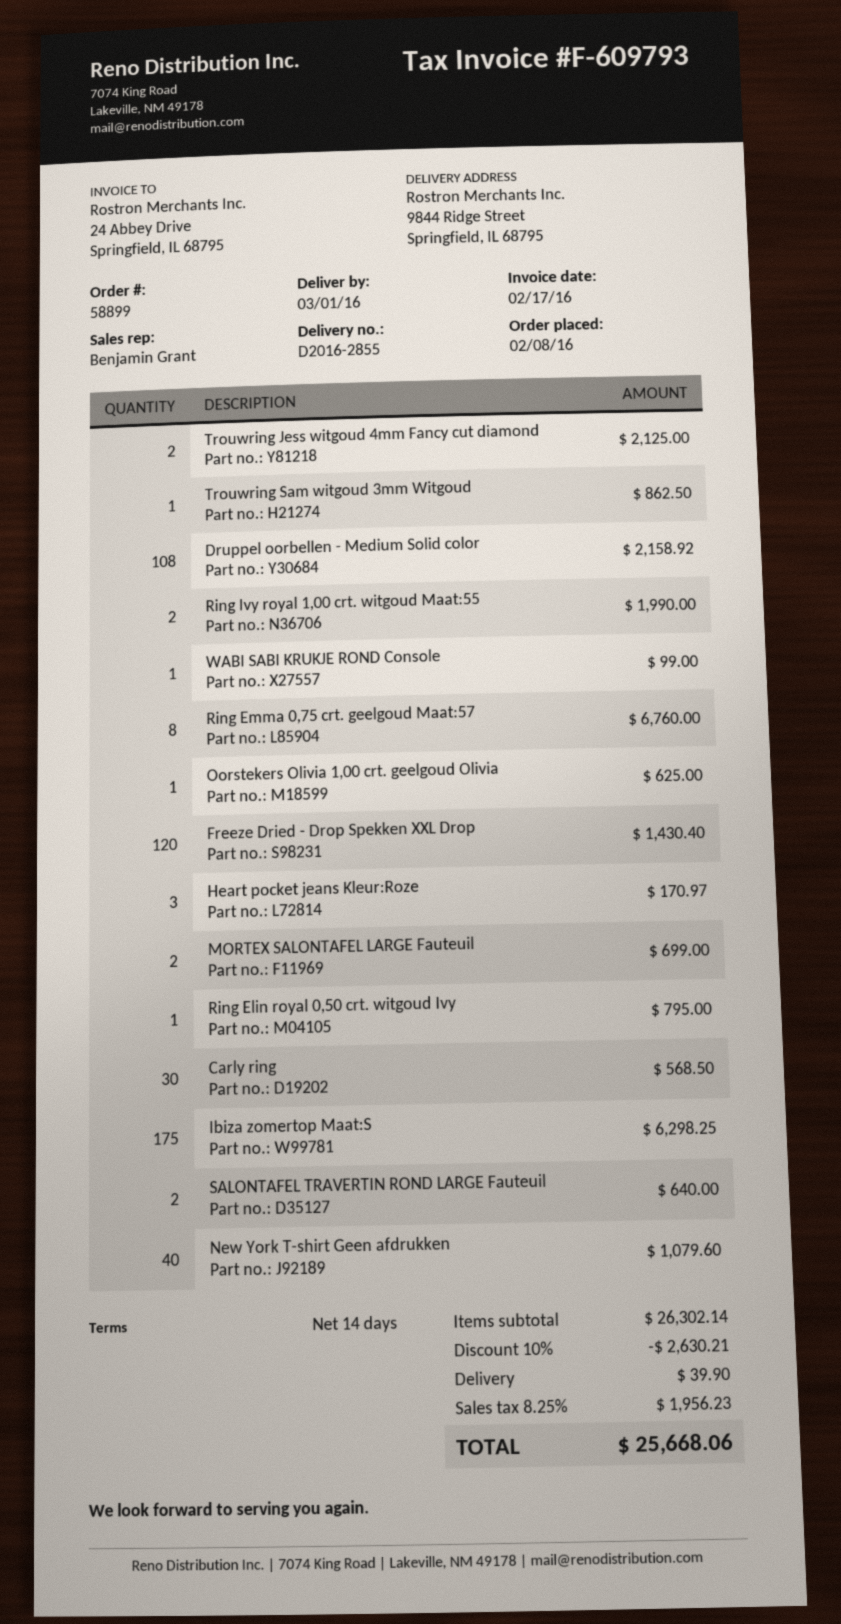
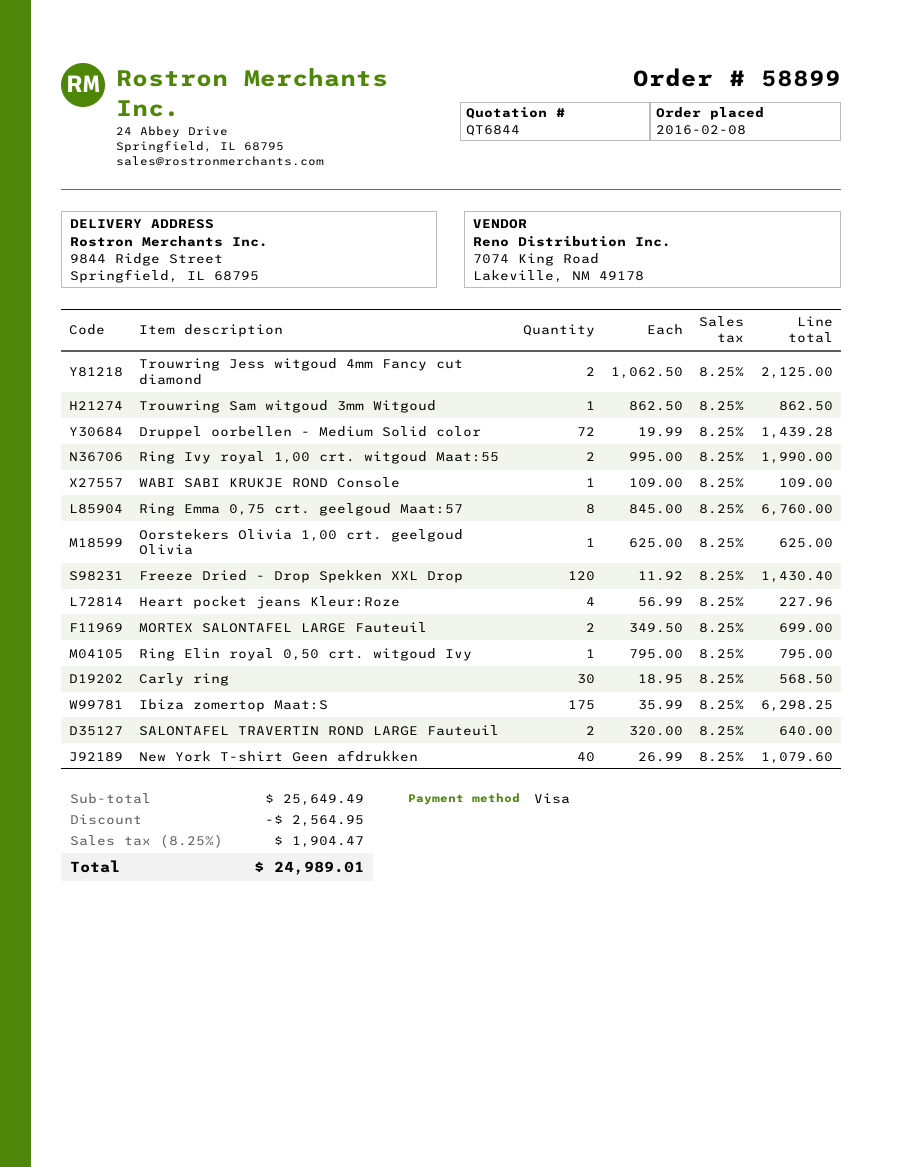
Druppel oorbellen - Medium Solid color: 108 for 2158.92 -> 72 for 1439.28
WABI SABI KRUKJE ROND Console: 1 for 99.00 -> 1 for 109.00
Heart pocket jeans Kleur:Roze: 3 for 170.97 -> 4 for 227.96
subtotal: 26302.14 -> 25649.49
discount: 2630.21 -> 2564.95
shipping: 39.90 -> none
tax: 8.25% = 1956.23 -> 8.25% = 1904.47
total: 25668.06 -> 24989.01

